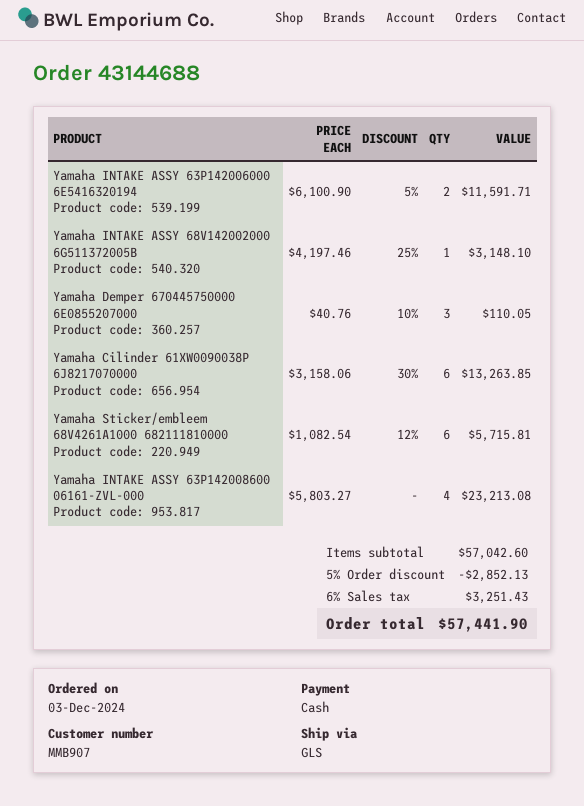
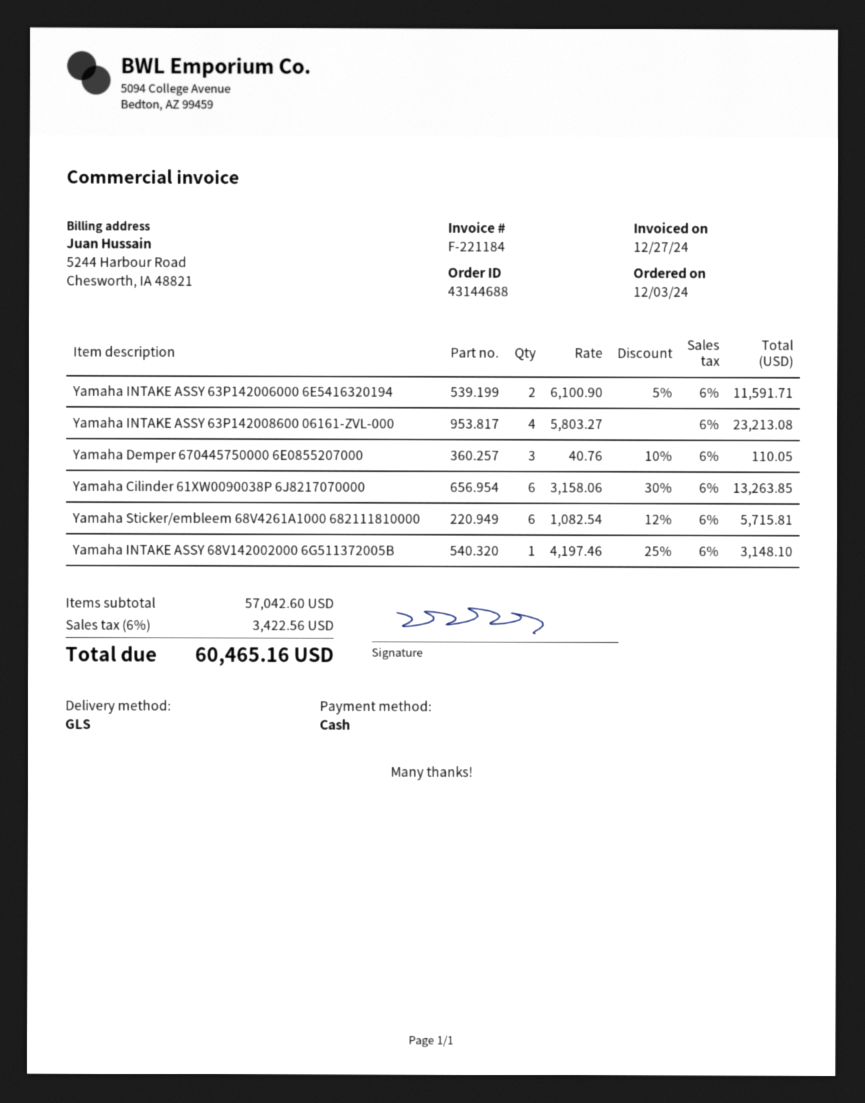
discount: 5% = 2852.13 -> none
tax: 6% = 3251.43 -> 6% = 3422.56
total: 57441.90 -> 60465.16

